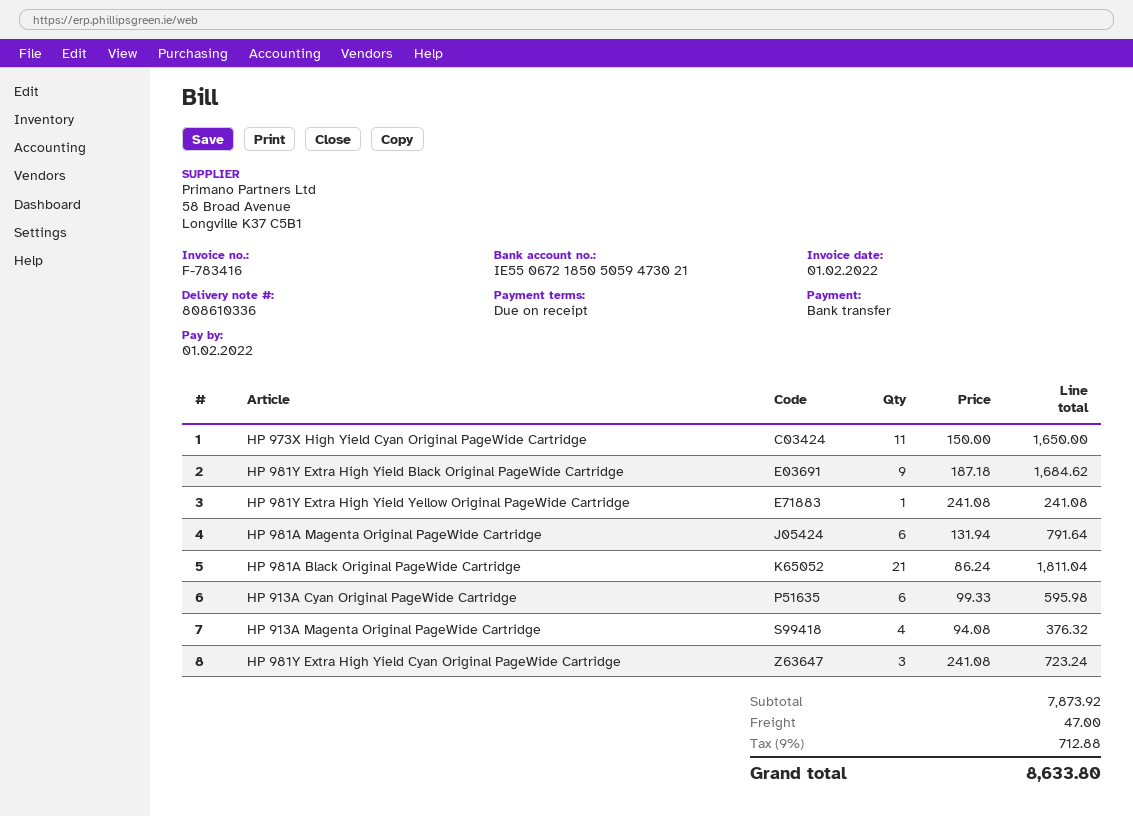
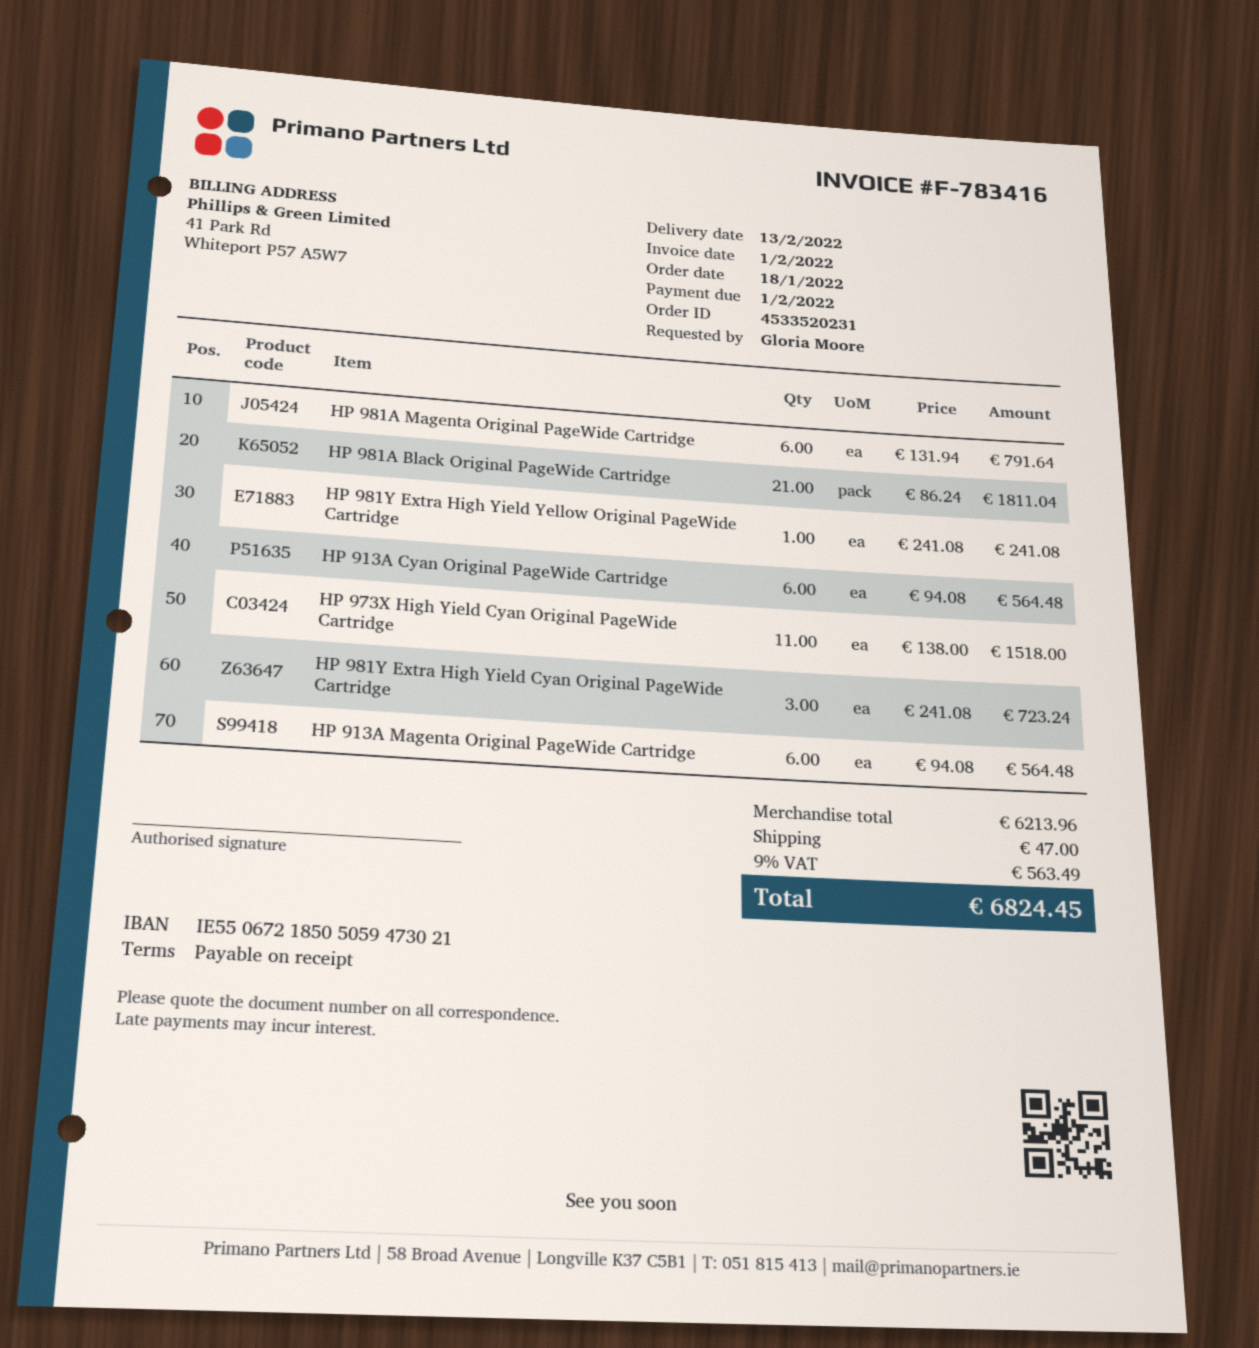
HP 973X High Yield Cyan Original PageWide Cartridge: 11 x 150.00 = 1650.00 -> 11 x 138.00 = 1518.00
HP 981Y Extra High Yield Black Original PageWide Cartridge: 9 x 187.18 = 1684.62 -> none
HP 913A Cyan Original PageWide Cartridge: 6 x 99.33 = 595.98 -> 6 x 94.08 = 564.48
HP 913A Magenta Original PageWide Cartridge: 4 x 94.08 = 376.32 -> 6 x 94.08 = 564.48
subtotal: 7873.92 -> 6213.96
tax: 9% = 712.88 -> 9% = 563.49
total: 8633.80 -> 6824.45

